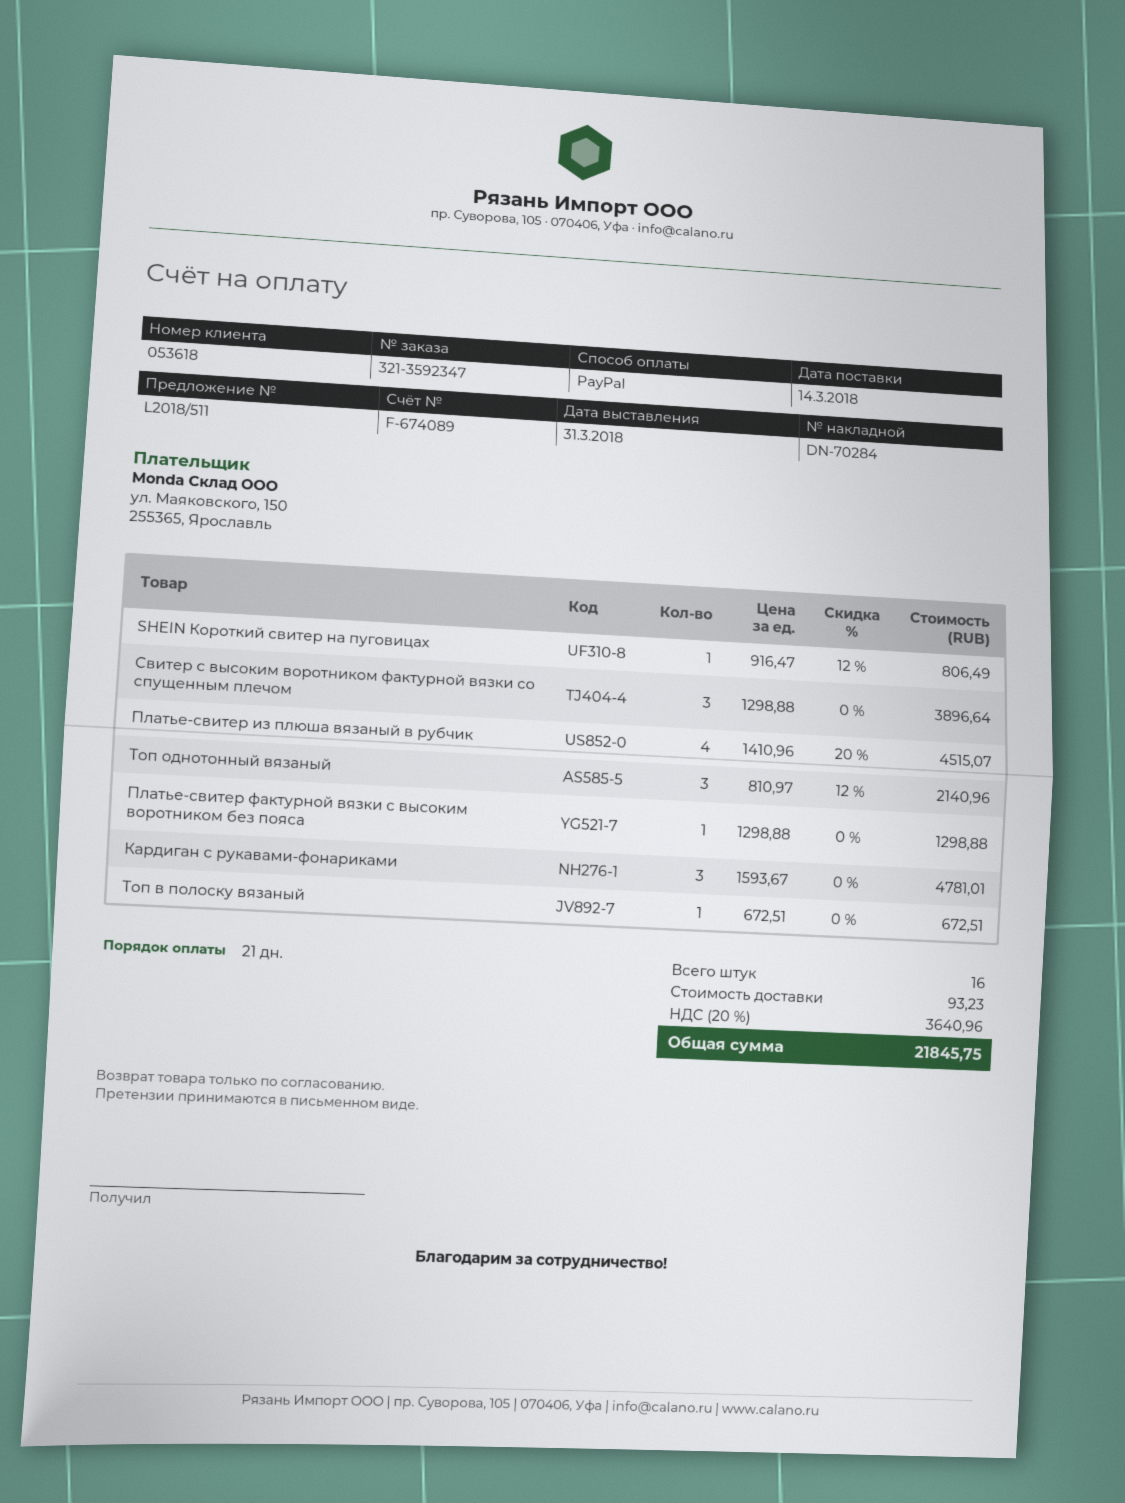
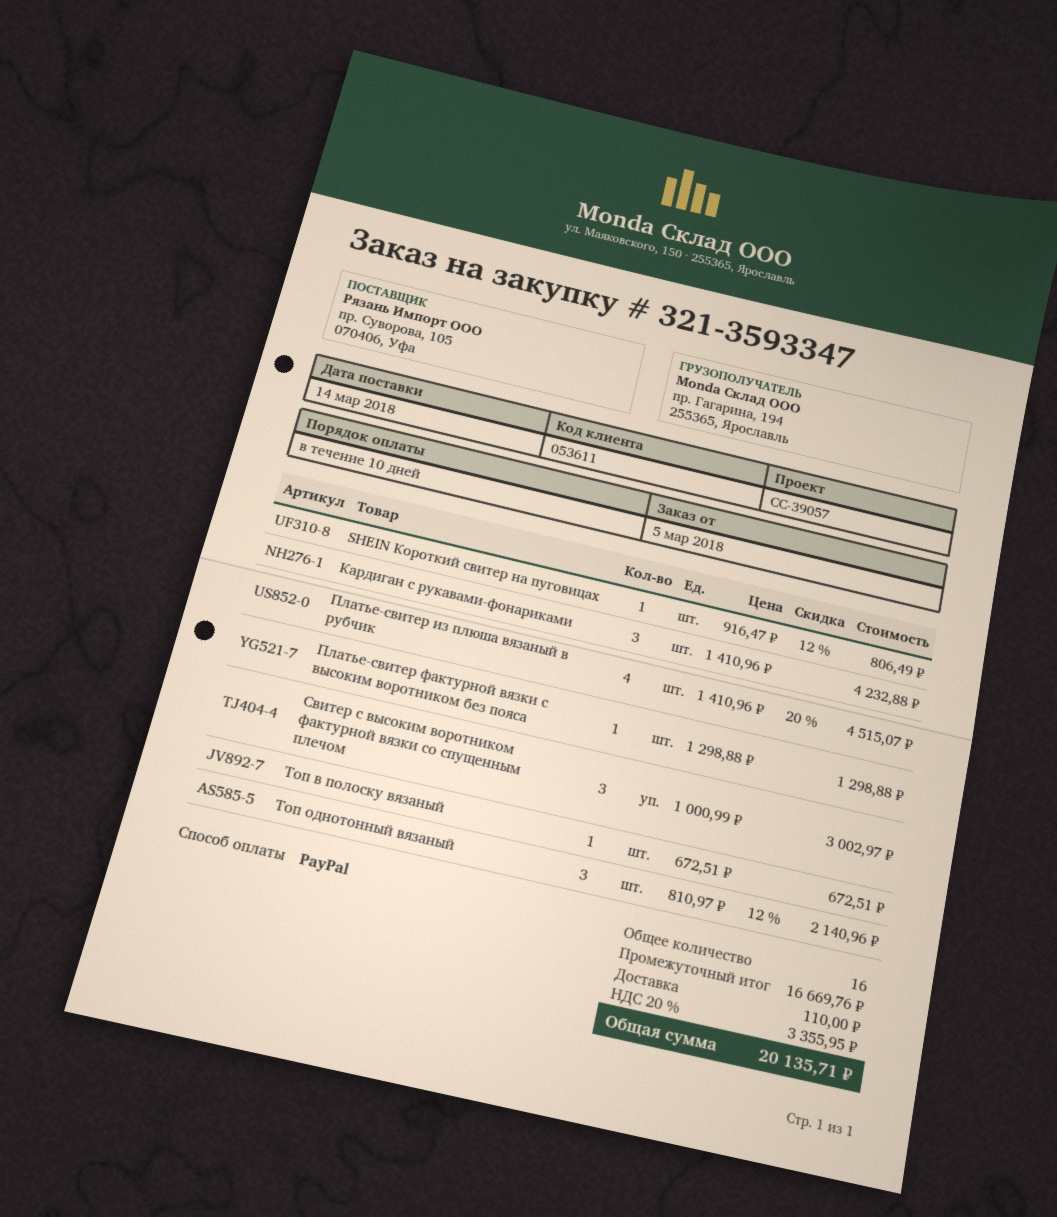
order number: 321-3592347 -> 321-3593347
payment terms: 21 days -> 10 days
customer number: 053618 -> 053611
Свитер с высоким воротником фактурной вязки со спущенным плечом: 3 x 1298.88 = 3896.64 -> 3 x 1000.99 = 3002.97
Кардиган с рукавами-фонариками: 3 x 1593.67 = 4781.01 -> 3 x 1410.96 = 4232.88
shipping: 93.23 -> 110.00
tax: 20% = 3640.96 -> 20% = 3355.95
total: 21845.75 -> 20135.71

